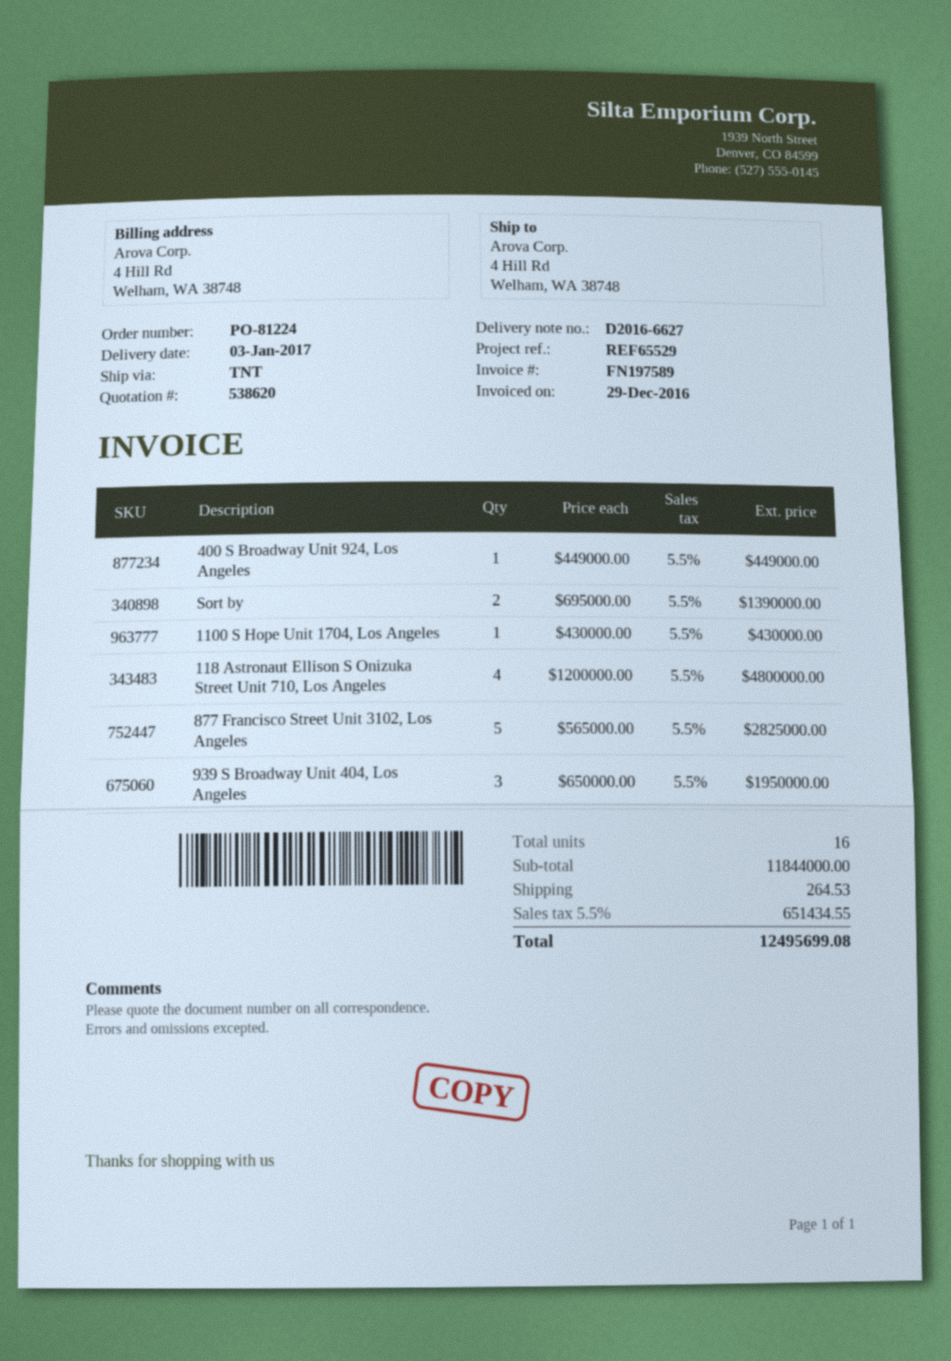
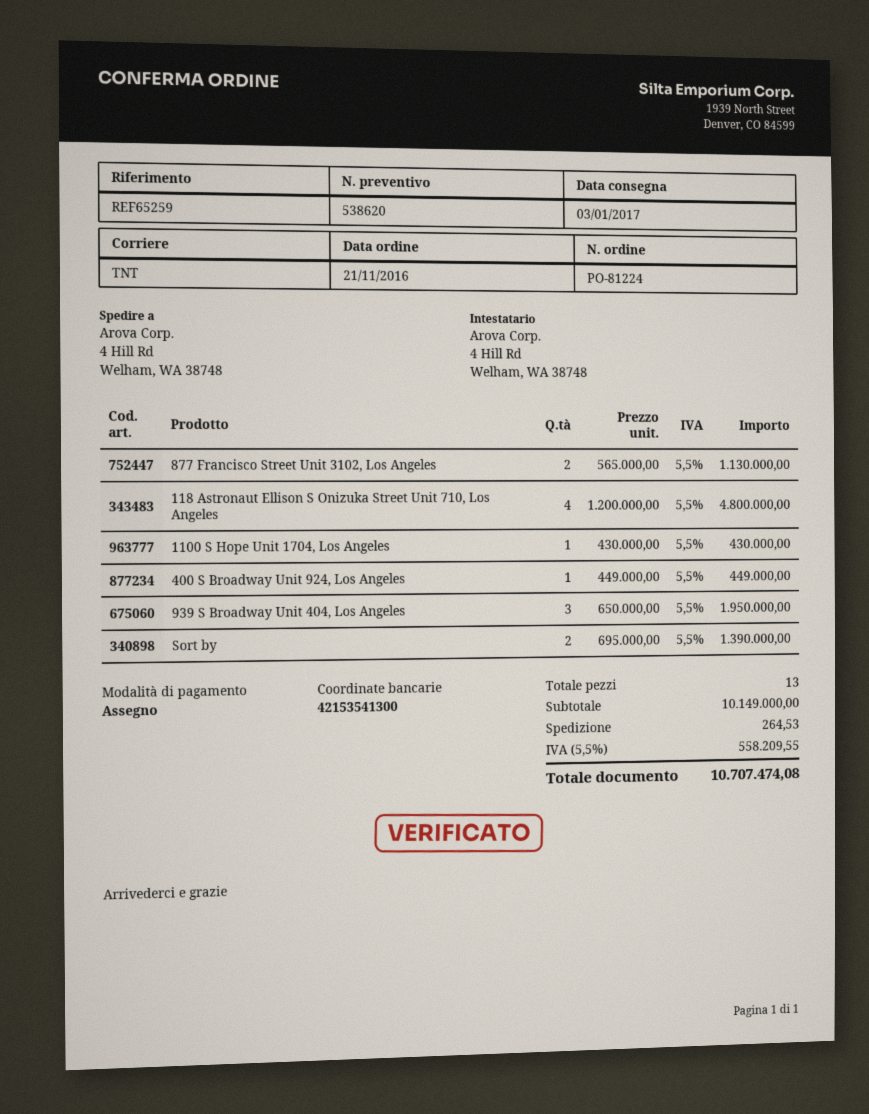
reference: REF65529 -> REF65259
877 Francisco Street Unit 3102, Los Angeles: 5 x 565000.00 = 2825000.00 -> 2 x 565000.00 = 1130000.00
total quantity: 16 -> 13
subtotal: 11844000.00 -> 10149000.00
tax: 5.5% = 651434.55 -> 5.5% = 558209.55
total: 12495699.08 -> 10707474.08

